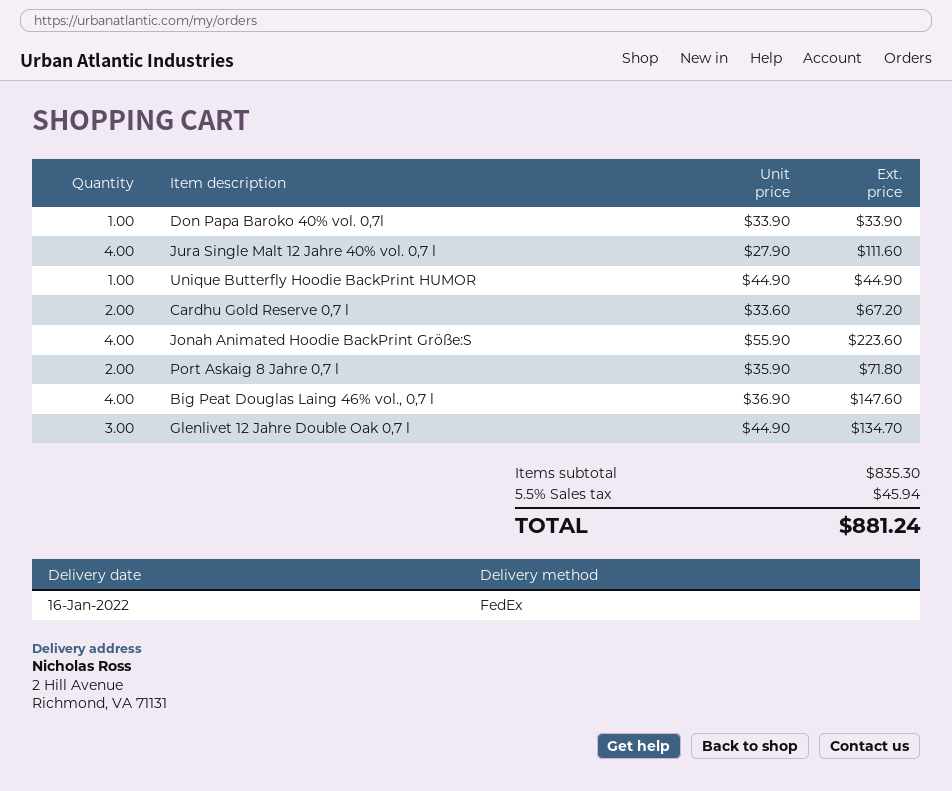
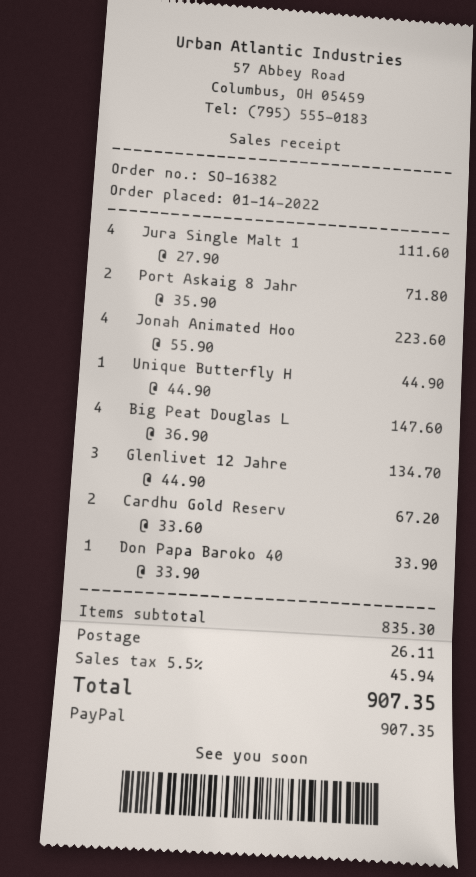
shipping: none -> 26.11
total: 881.24 -> 907.35

